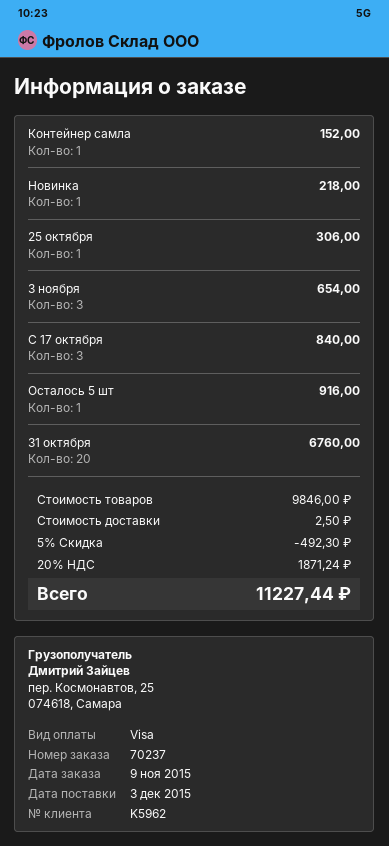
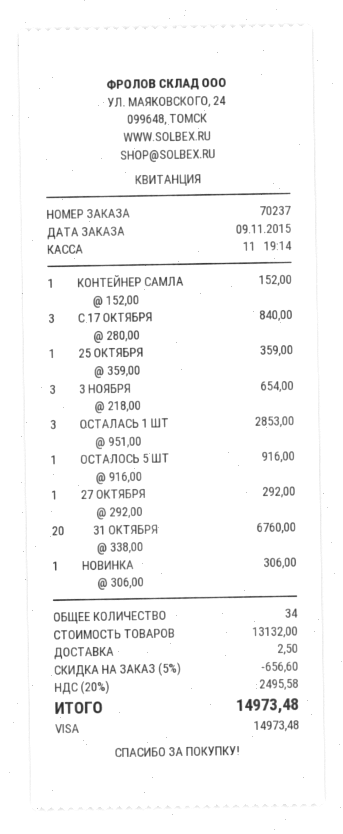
Новинка: 1 for 218.00 -> 1 for 306.00
25 октября: 1 for 306.00 -> 1 for 359.00
ОСТАЛАСЬ 1 ШТ: none -> 3 for 2853.00
27 ОКТЯБРЯ: none -> 1 for 292.00
subtotal: 9846.00 -> 13132.00
discount: 5% = 492.30 -> 5% = 656.60
tax: 20% = 1871.24 -> 20% = 2495.58
total: 11227.44 -> 14973.48

